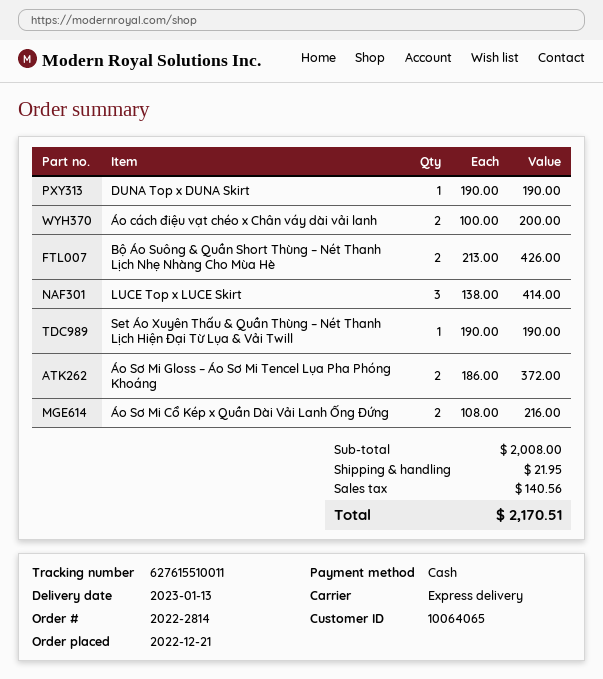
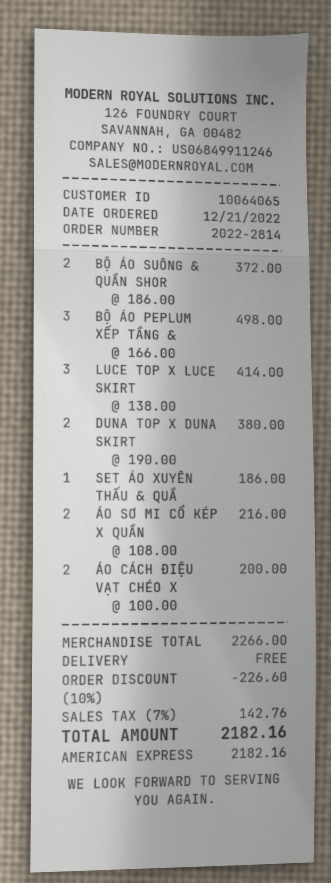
payment method: cash -> American Express
DUNA Top x DUNA Skirt: 1 x 190.00 = 190.00 -> 2 x 190.00 = 380.00
Bộ Áo Suông & Quần Short Thùng – Nét Thanh Lịch Nhẹ Nhàng Cho Mùa Hè: 2 x 213.00 = 426.00 -> 2 x 186.00 = 372.00
Set Áo Xuyên Thấu & Quần Thùng – Nét Thanh Lịch Hiện Đại Từ Lụa & Vải Twill: 1 x 190.00 = 190.00 -> 1 x 186.00 = 186.00
Áo Sơ Mi Gloss – Áo Sơ Mi Tencel Lụa Pha Phóng Khoáng: 2 x 186.00 = 372.00 -> none
BỘ ÁO PEPLUM XẾP TẦNG &: none -> 3 x 166.00 = 498.00
subtotal: 2008.00 -> 2266.00
discount: none -> 10% = 226.60
shipping: 21.95 -> 0.00
tax: 140.56 -> 142.76
total: 2170.51 -> 2182.16

